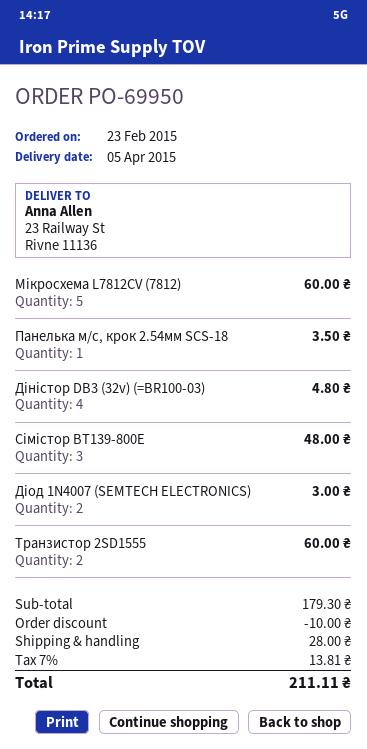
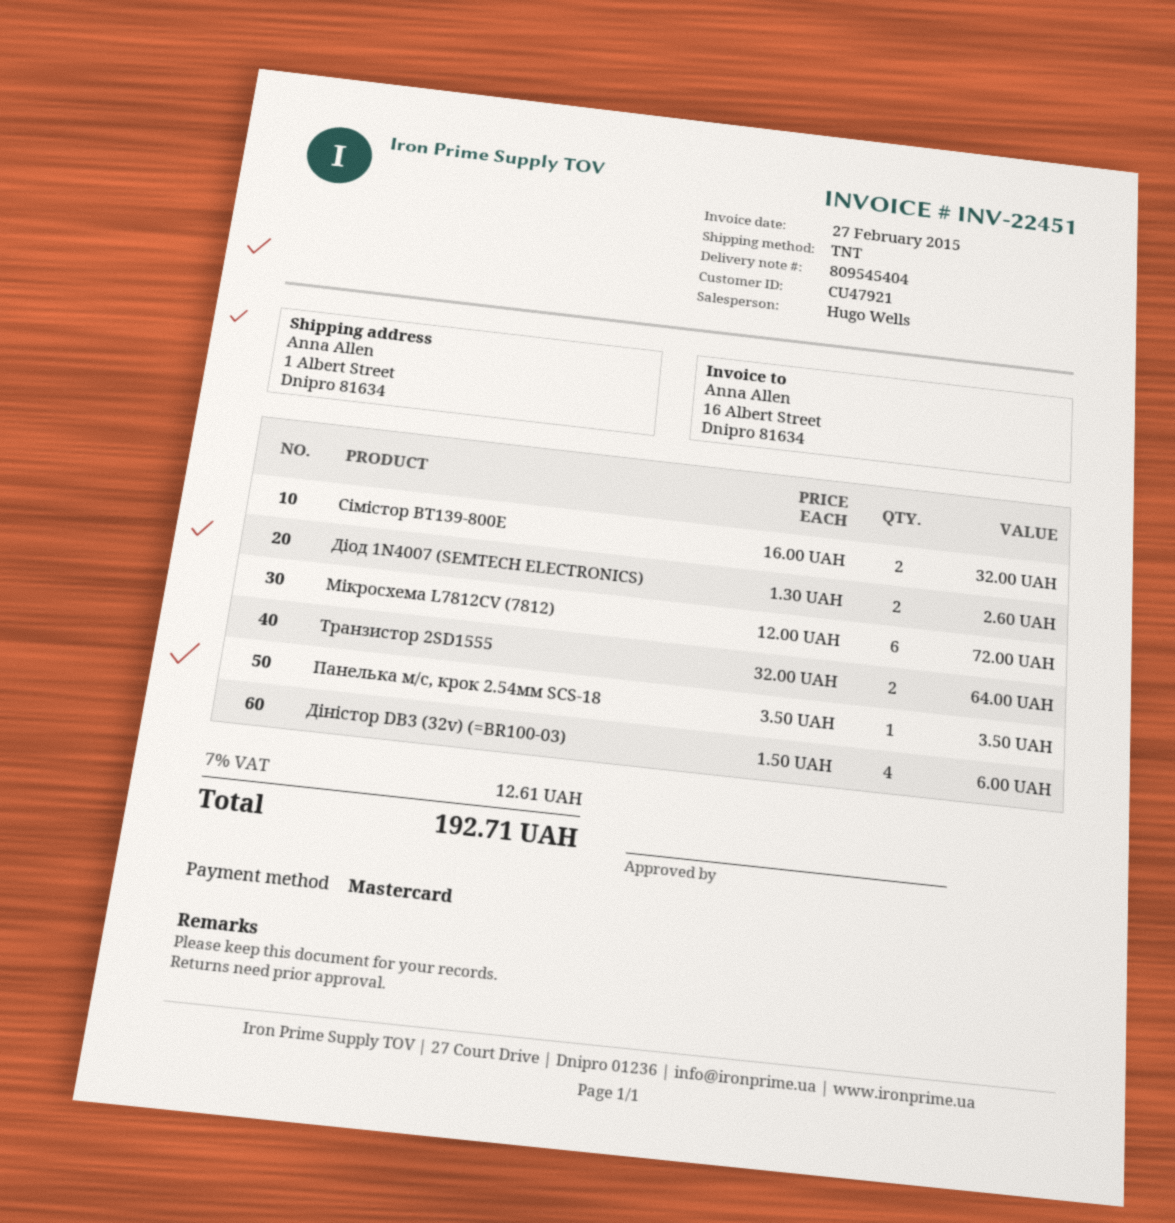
ship to: 23 Railway St, Rivne 11136 -> 1 Albert Street, Dnipro 81634
Мікросхема L7812CV (7812): 5 for 60.00 -> 6 for 72.00
Діністор DB3 (32v) (=BR100-03): 4 for 4.80 -> 4 for 6.00
Сімістор BT139-800E: 3 for 48.00 -> 2 for 32.00
Діод 1N4007 (SEMTECH ELECTRONICS): 2 for 3.00 -> 2 for 2.60
Транзистор 2SD1555: 2 for 60.00 -> 2 for 64.00
discount: 10.00 -> none
shipping: 28.00 -> none
tax: 7% = 13.81 -> 7% = 12.61
total: 211.11 -> 192.71

